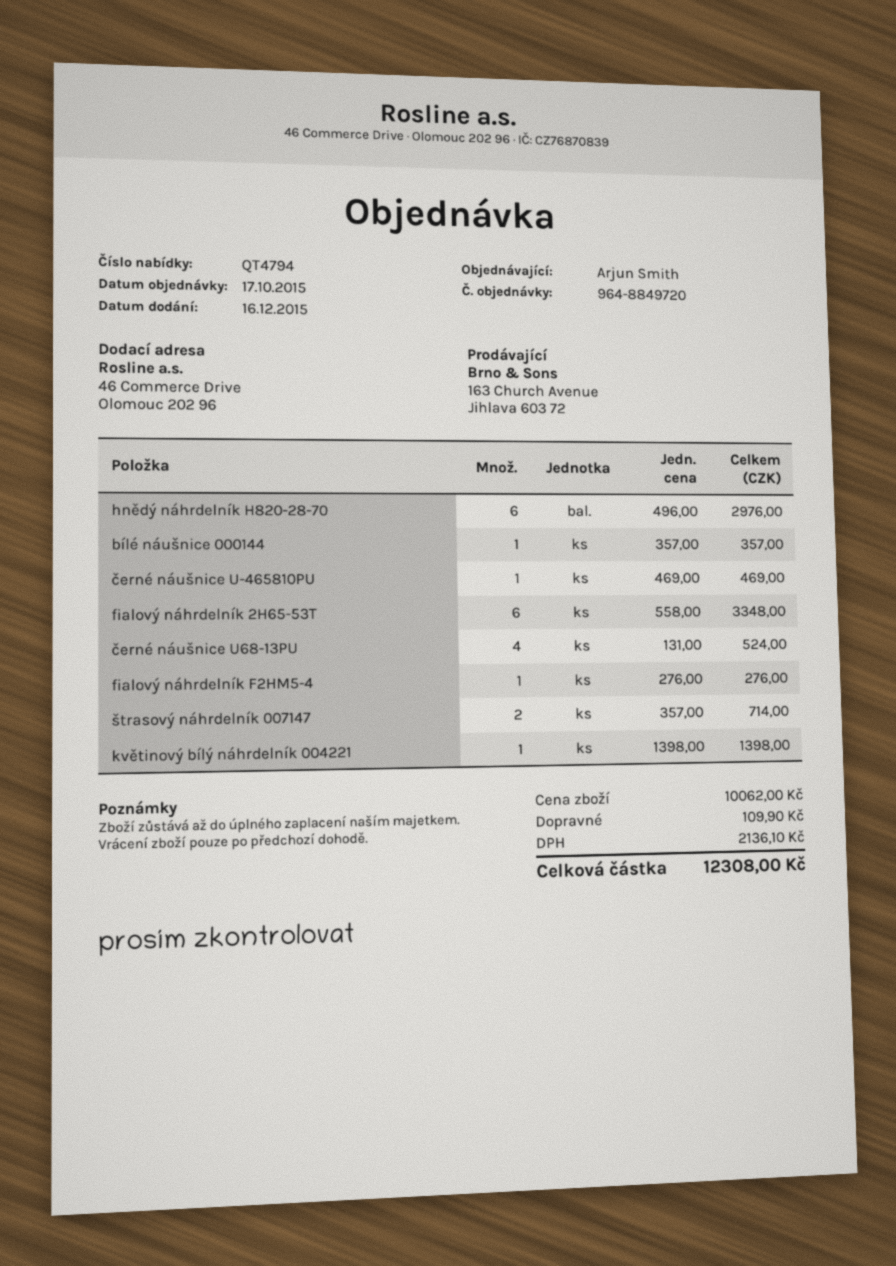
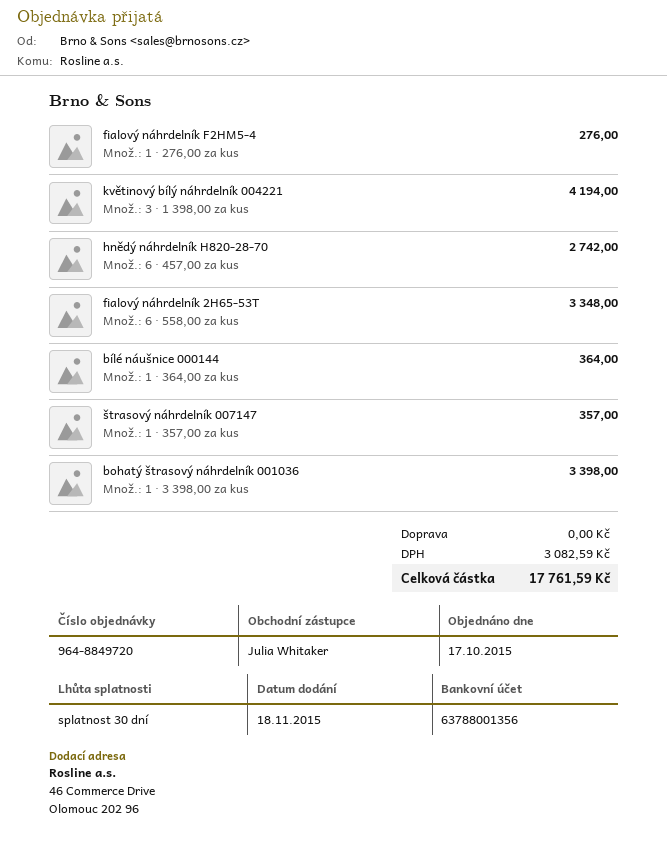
delivery date: 2015-12-16 -> 2015-11-18
hnědý náhrdelník H820-28-70: 6 x 496.00 = 2976.00 -> 6 x 457.00 = 2742.00
bílé náušnice 000144: 1 x 357.00 = 357.00 -> 1 x 364.00 = 364.00
černé náušnice U-465810PU: 1 x 469.00 = 469.00 -> none
černé náušnice U68-13PU: 4 x 131.00 = 524.00 -> none
štrasový náhrdelník 007147: 2 x 357.00 = 714.00 -> 1 x 357.00 = 357.00
květinový bílý náhrdelník 004221: 1 x 1398.00 = 1398.00 -> 3 x 1398.00 = 4194.00
bohatý štrasový náhrdelník 001036: none -> 1 x 3398.00 = 3398.00
shipping: 109.90 -> 0.00
tax: 2136.10 -> 3082.59
total: 12308.00 -> 17761.59

